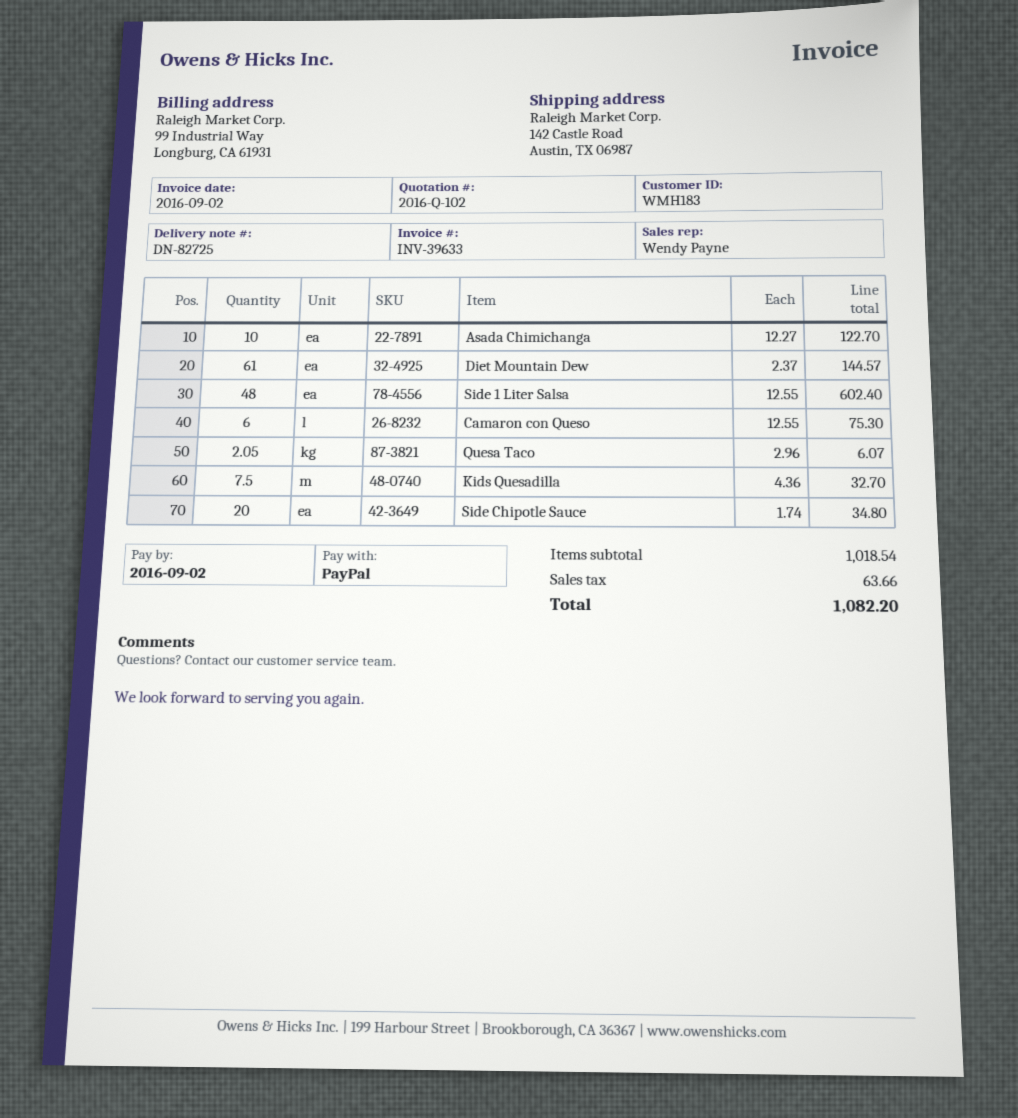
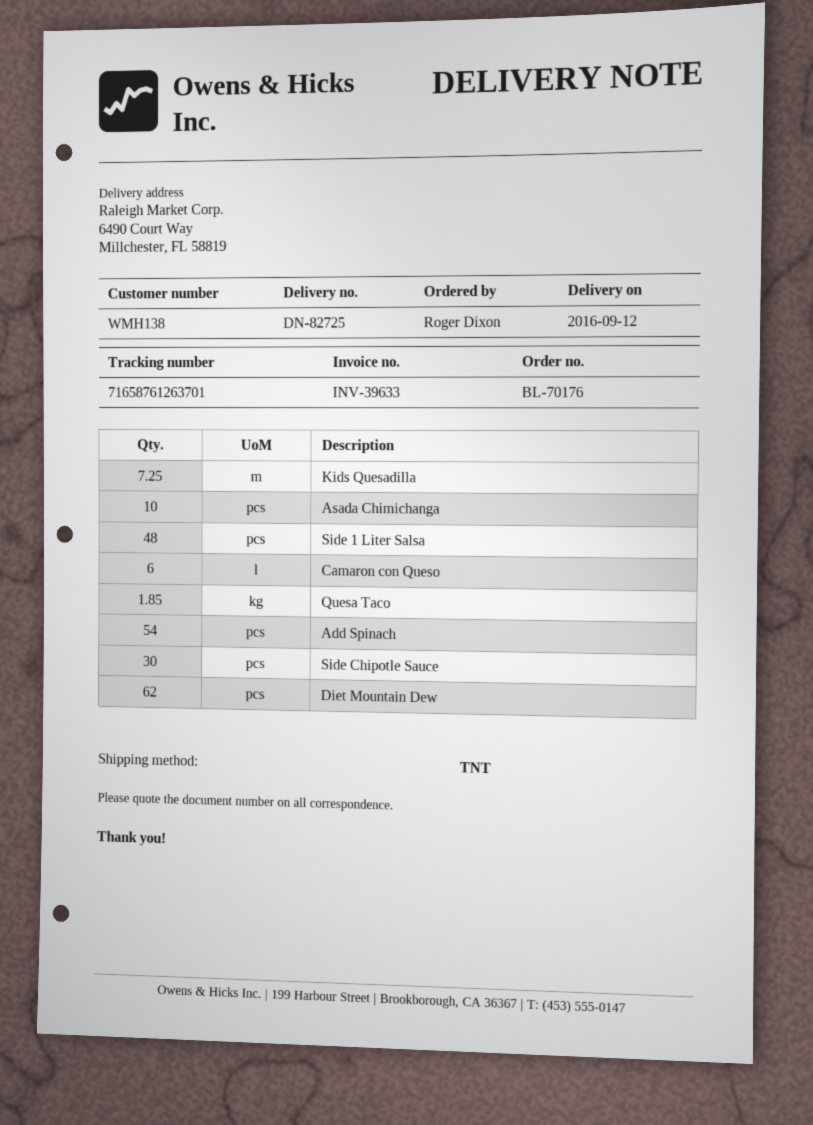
customer number: WMH183 -> WMH138
ship to: 142 Castle Road, Austin, TX 06987 -> 6490 Court Way, Millchester, FL 58819
Diet Mountain Dew: 61 -> 62
Quesa Taco: 2.05 -> 1.85
Kids Quesadilla: 7.5 -> 7.25
Side Chipotle Sauce: 20 -> 30
Add Spinach: none -> 54

